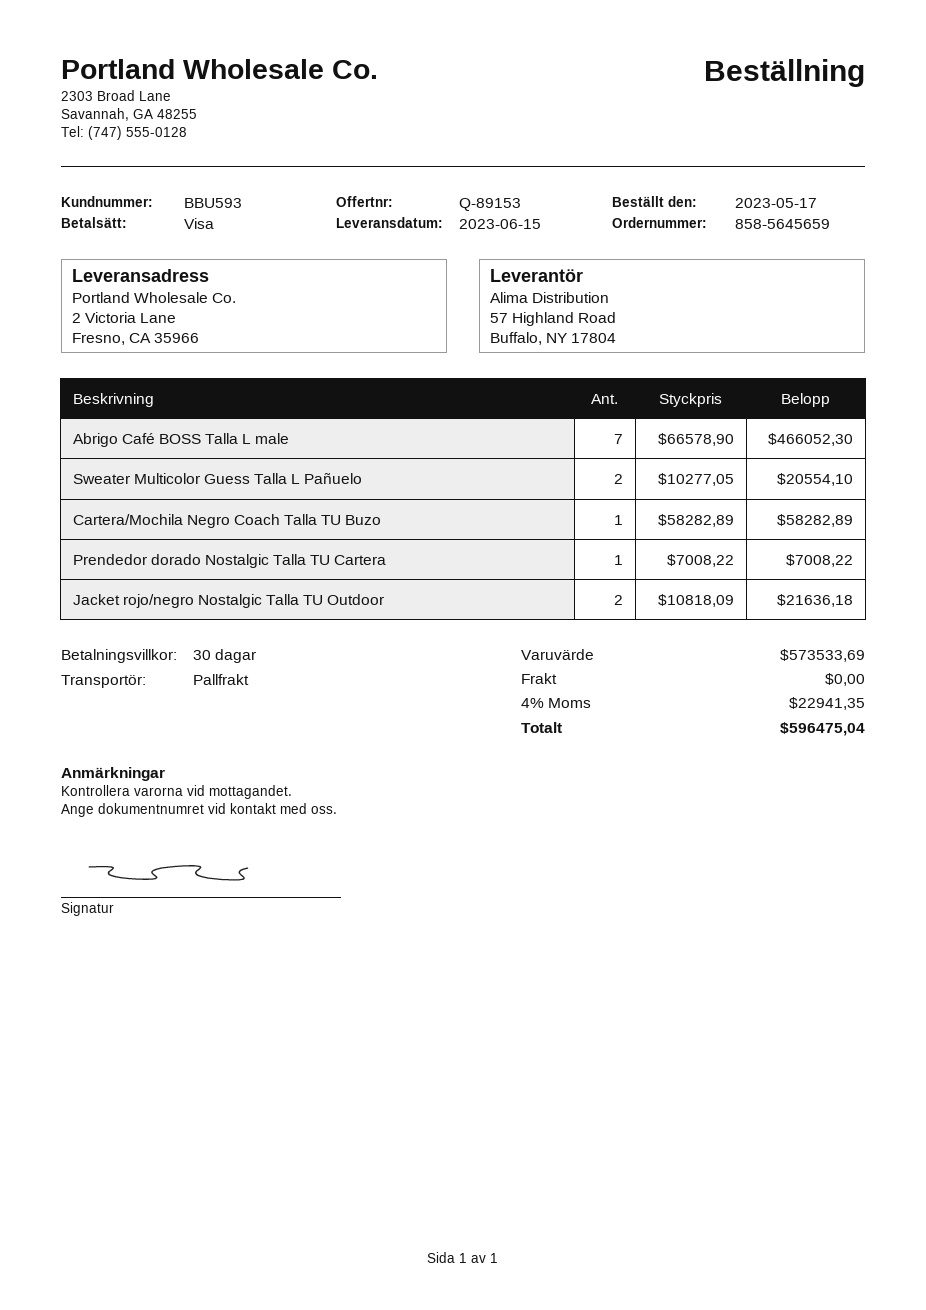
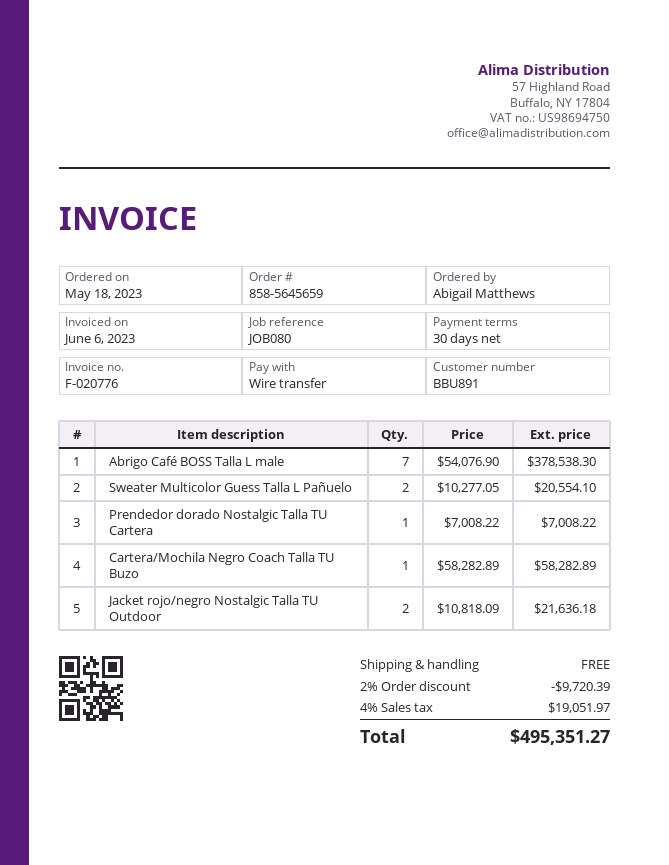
order date: 2023-05-17 -> 2023-05-18
customer number: BBU593 -> BBU891
payment method: Visa -> bank transfer
Abrigo Café BOSS Talla L male: 7 x 66578.90 = 466052.30 -> 7 x 54076.90 = 378538.30
discount: none -> 2% = 9720.39
tax: 4% = 22941.35 -> 4% = 19051.97
total: 596475.04 -> 495351.27

